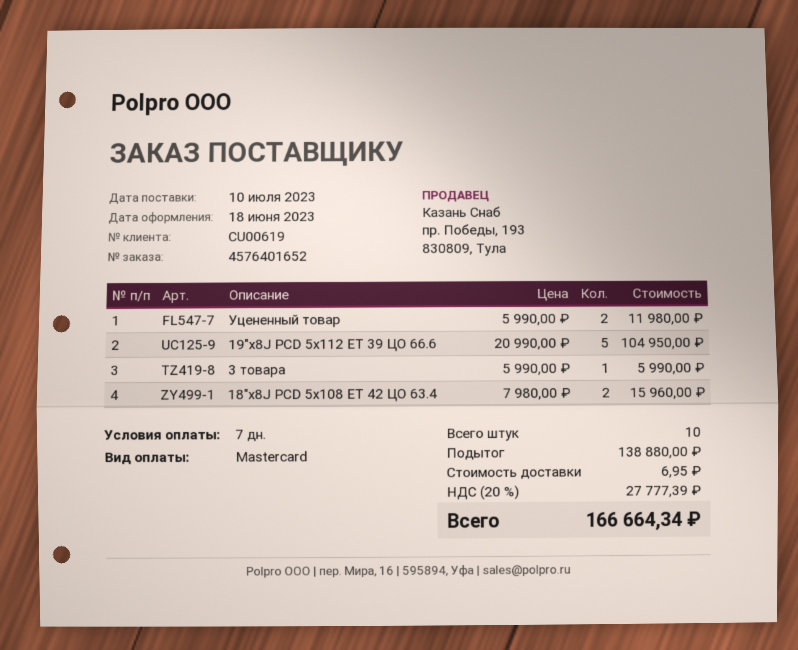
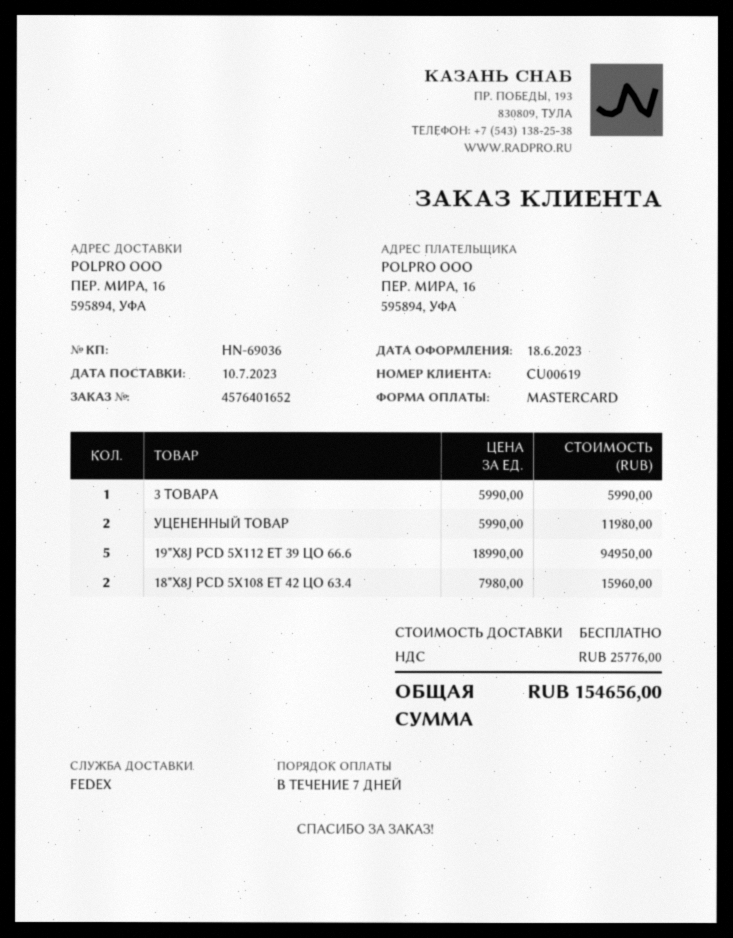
19"x8J PCD 5x112 ЕТ 39 ЦО 66.6: 5 x 20990.00 = 104950.00 -> 5 x 18990.00 = 94950.00
shipping: 6.95 -> 0.00
tax: 27777.39 -> 25776.00
total: 166664.34 -> 154656.00

